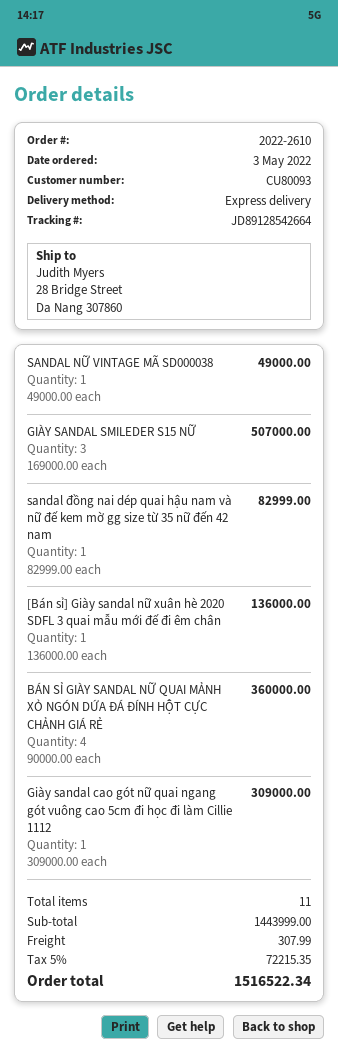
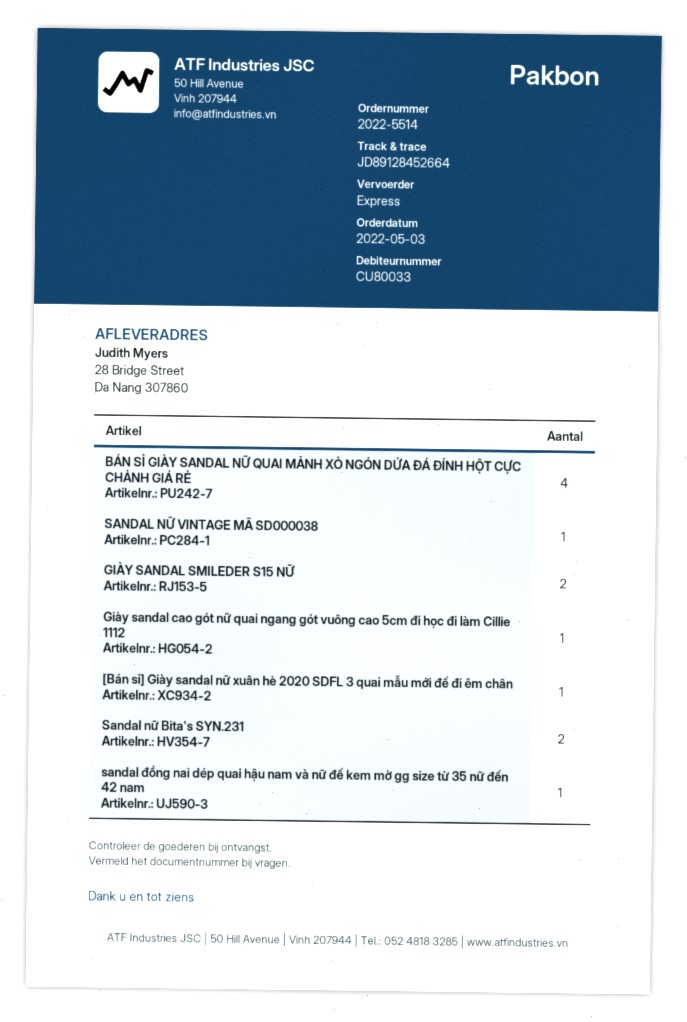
order number: 2022-2610 -> 2022-5514
customer number: CU80093 -> CU80033
tracking number: JD89128542664 -> JD89128452664
GIÀY SANDAL SMILEDER S15 NỮ: 3 -> 2
Sandal nữ Bita's SYN.231: none -> 2

